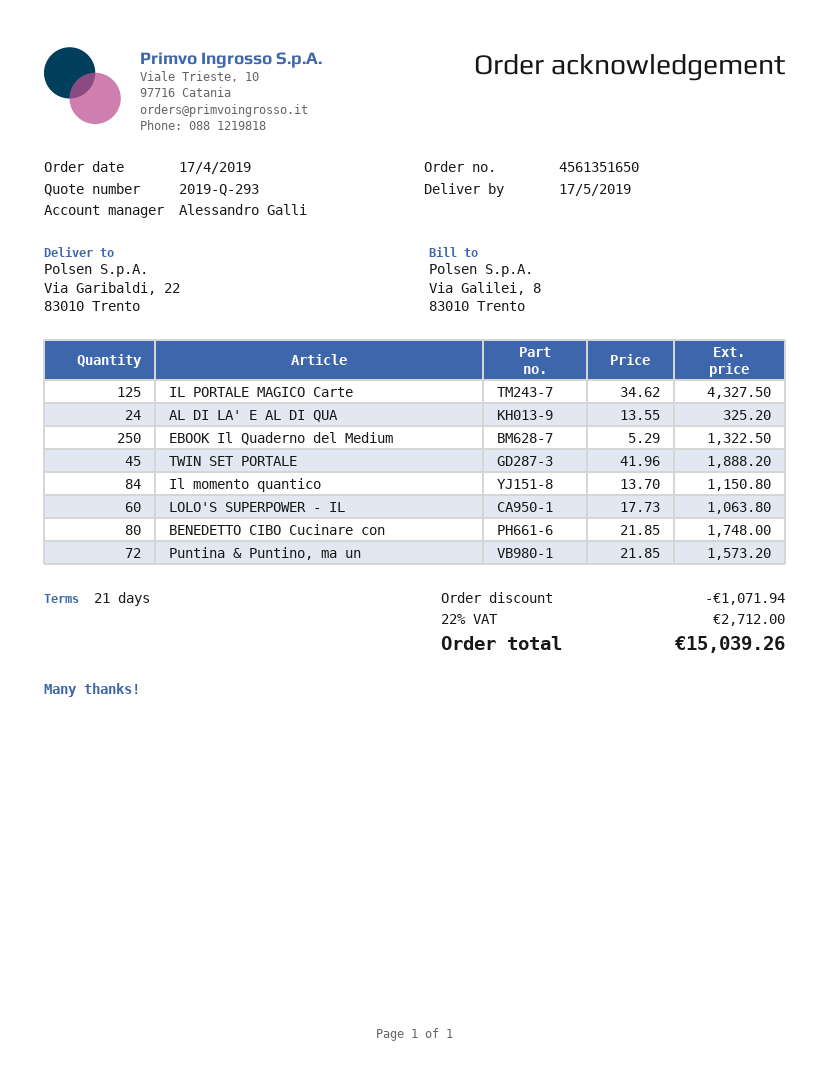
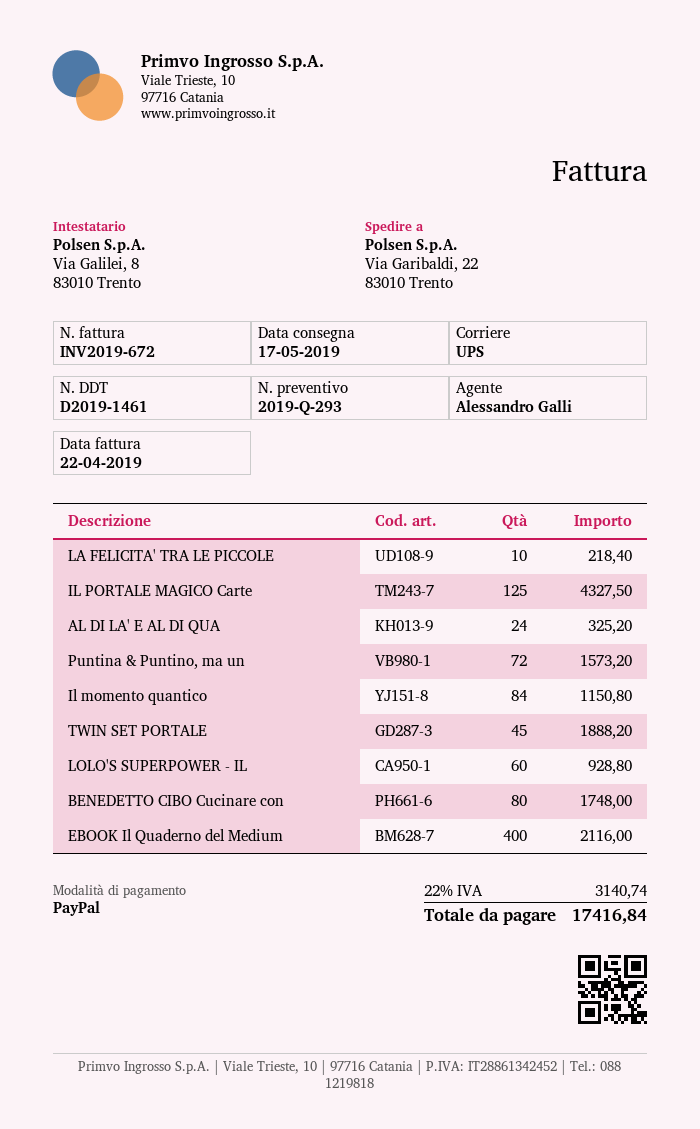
EBOOK Il Quaderno del Medium: 250 for 1322.50 -> 400 for 2116.00
LOLO'S SUPERPOWER - IL: 60 for 1063.80 -> 60 for 928.80
LA FELICITA' TRA LE PICCOLE: none -> 10 for 218.40
discount: 1071.94 -> none
tax: 22% = 2712.00 -> 22% = 3140.74
total: 15039.26 -> 17416.84

